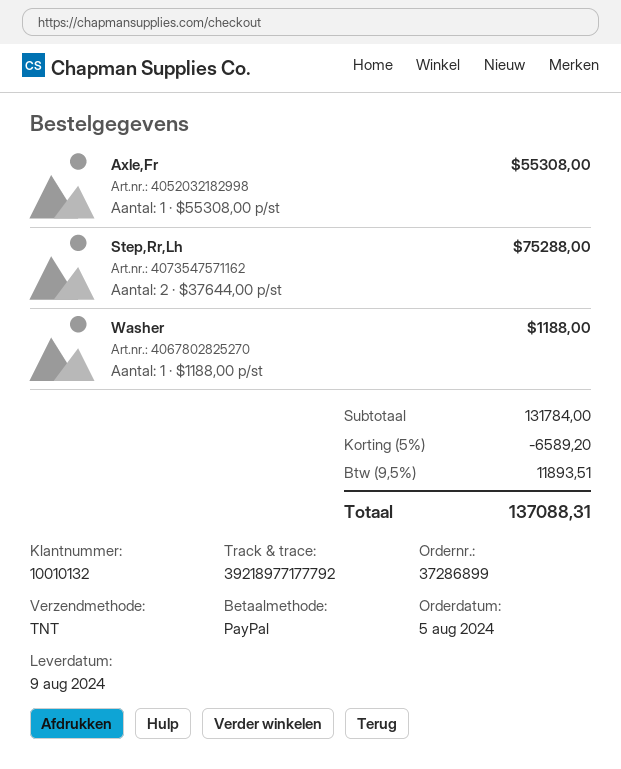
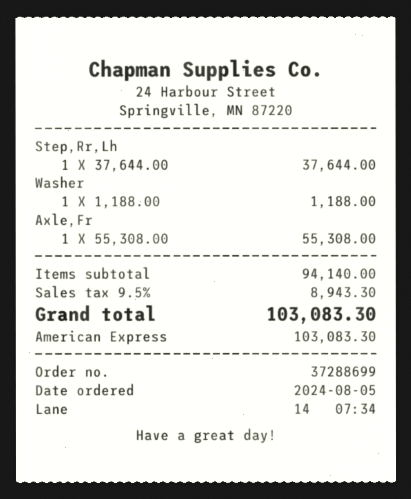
order number: 37286899 -> 37288699
payment method: PayPal -> American Express
Step,Rr,Lh: 2 x 37644.00 = 75288.00 -> 1 x 37644.00 = 37644.00
subtotal: 131784.00 -> 94140.00
discount: 5% = 6589.20 -> none
tax: 9.5% = 11893.51 -> 9.5% = 8943.30
total: 137088.31 -> 103083.30

